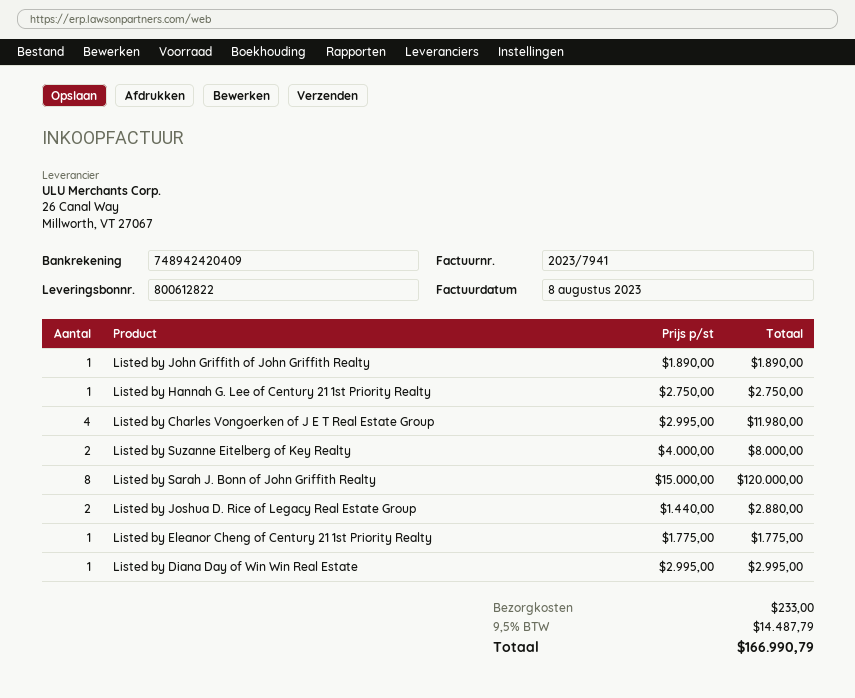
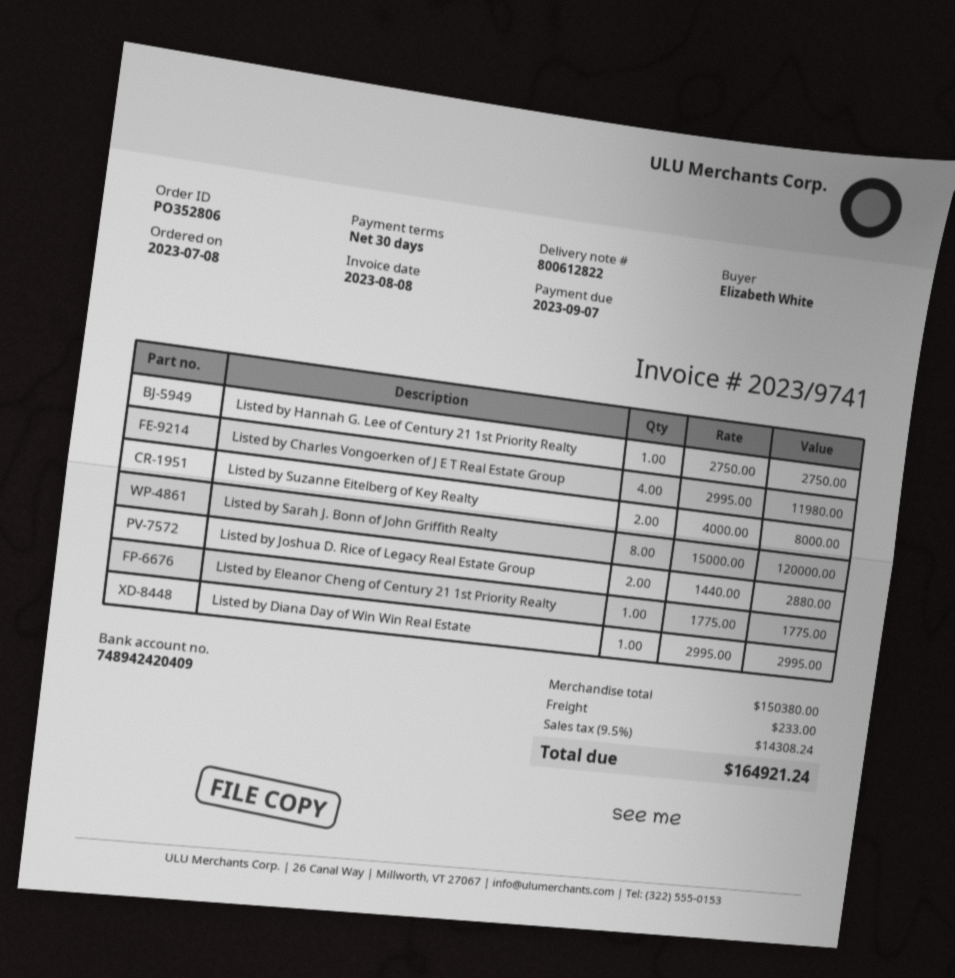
invoice number: 2023/7941 -> 2023/9741
Listed by John Griffith of John Griffith Realty: 1 x 1890.00 = 1890.00 -> none
tax: 9.5% = 14487.79 -> 9.5% = 14308.24
total: 166990.79 -> 164921.24

